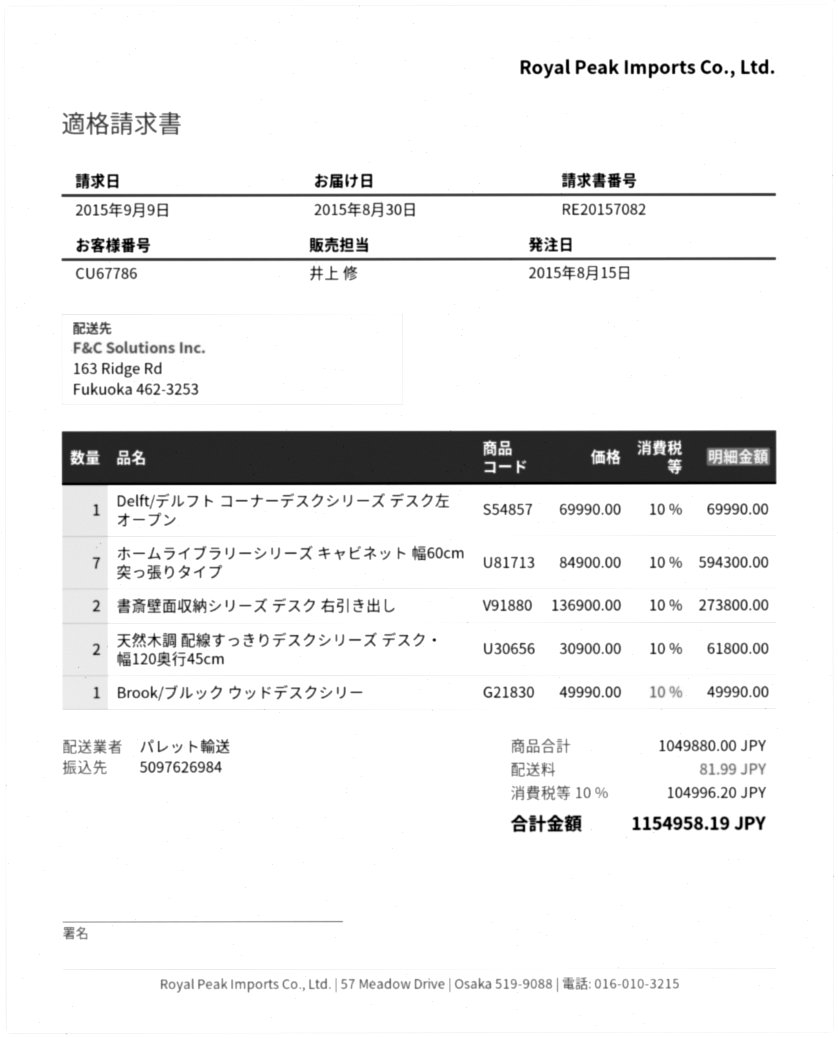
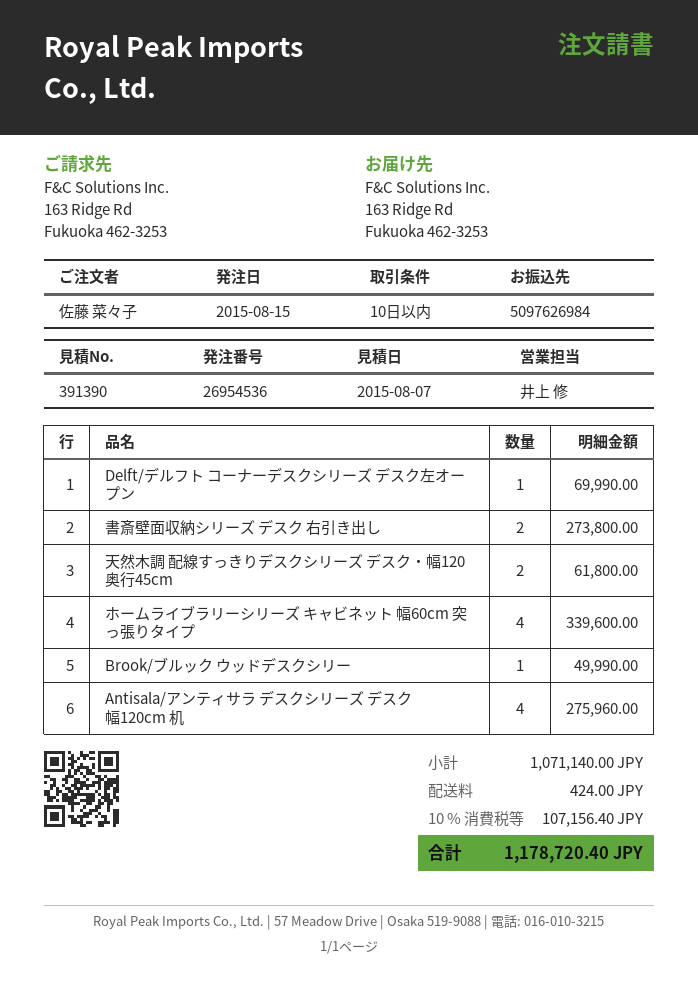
ホームライブラリーシリーズ キャビネット 幅60cm 突っ張りタイプ: 7 for 594300.00 -> 4 for 339600.00
Antisala/アンティサラ デスクシリーズ デスク 幅120cm 机: none -> 4 for 275960.00
subtotal: 1049880.00 -> 1071140.00
shipping: 81.99 -> 424.00
tax: 10% = 104996.20 -> 10% = 107156.40
total: 1154958.19 -> 1178720.40

